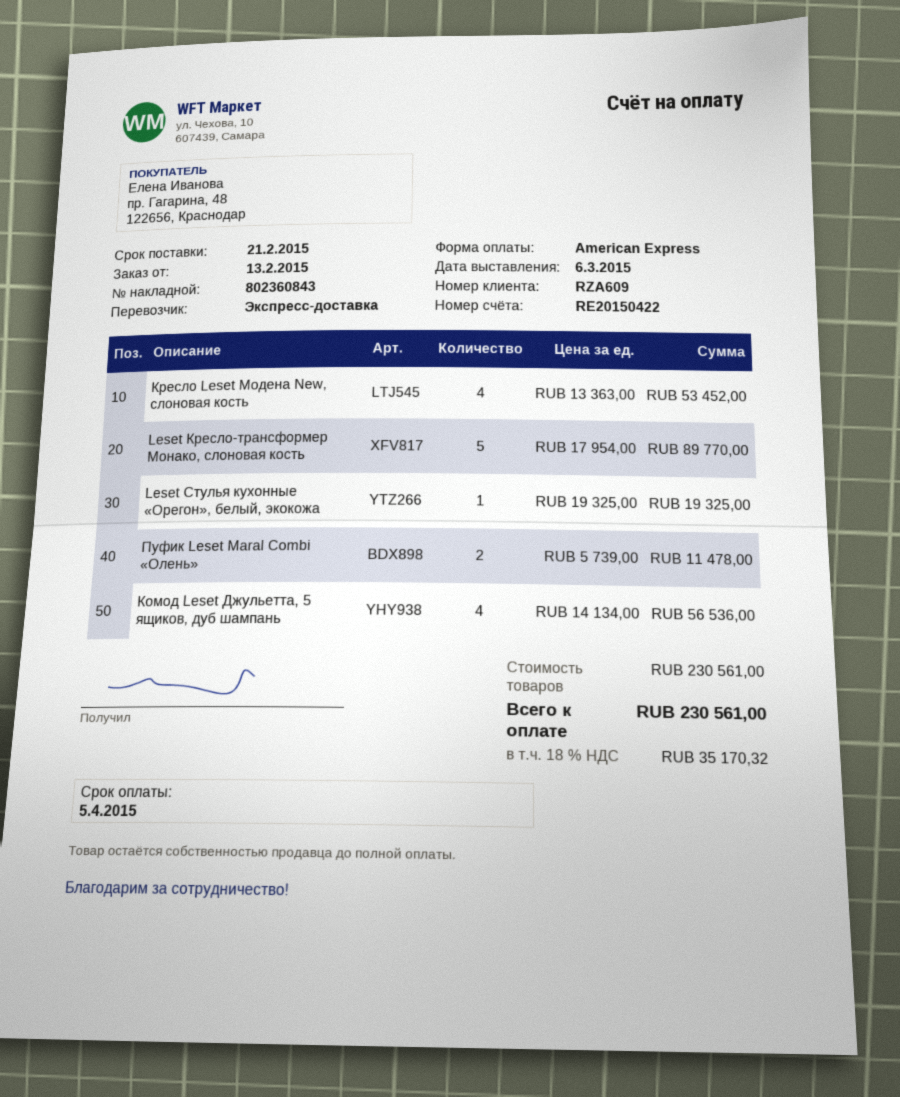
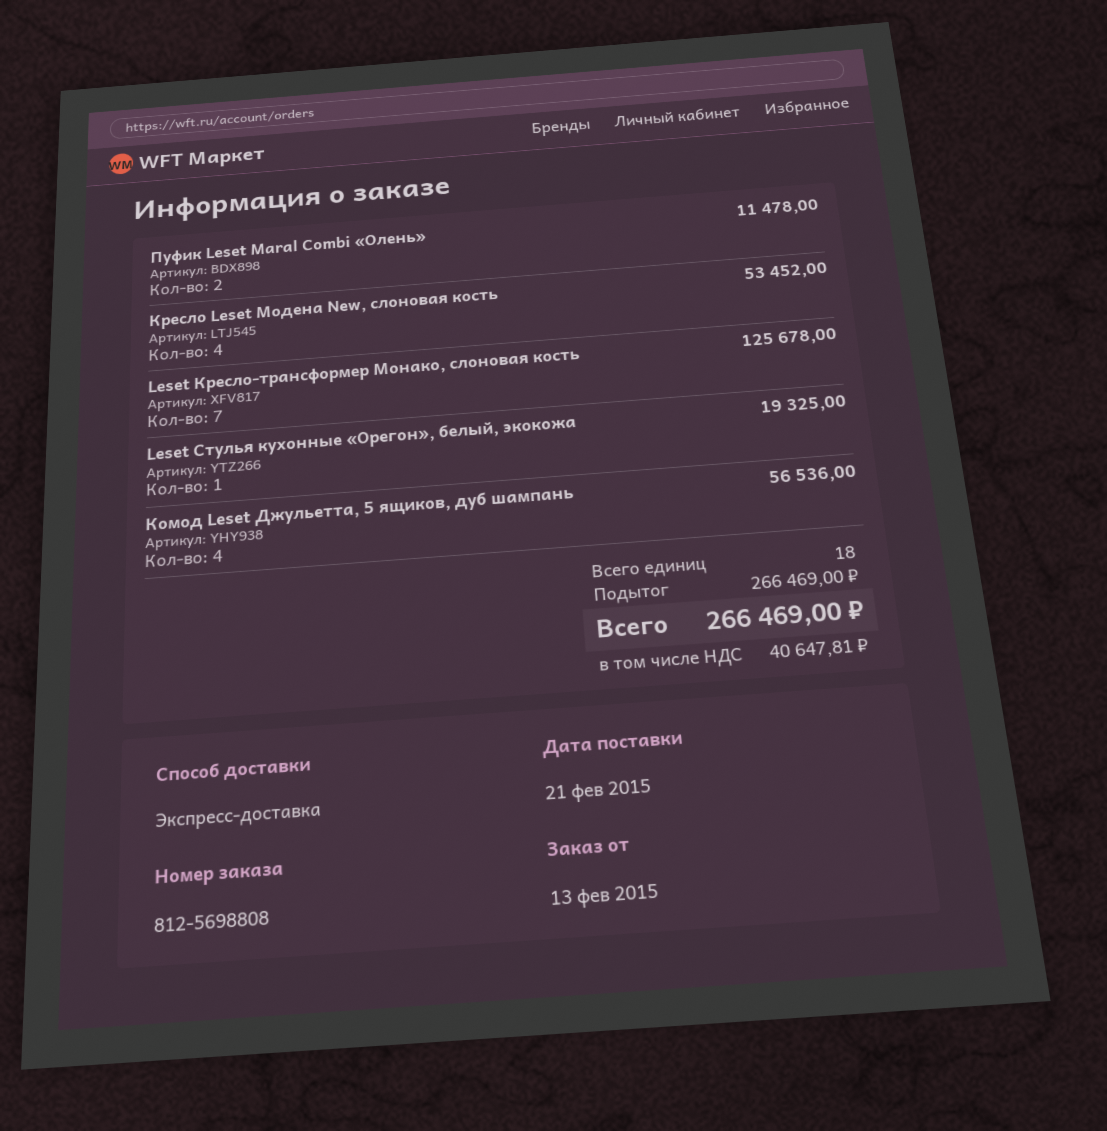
Leset Кресло-трансформер Монако, слоновая кость: 5 for 89770.00 -> 7 for 125678.00
subtotal: 230561.00 -> 266469.00
tax: 35170.32 -> 40647.81
total: 230561.00 -> 266469.00

